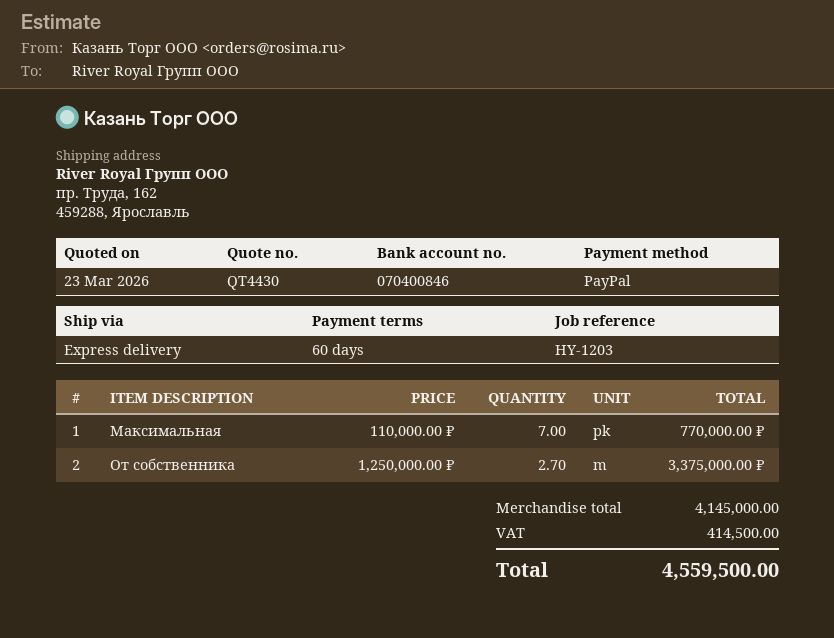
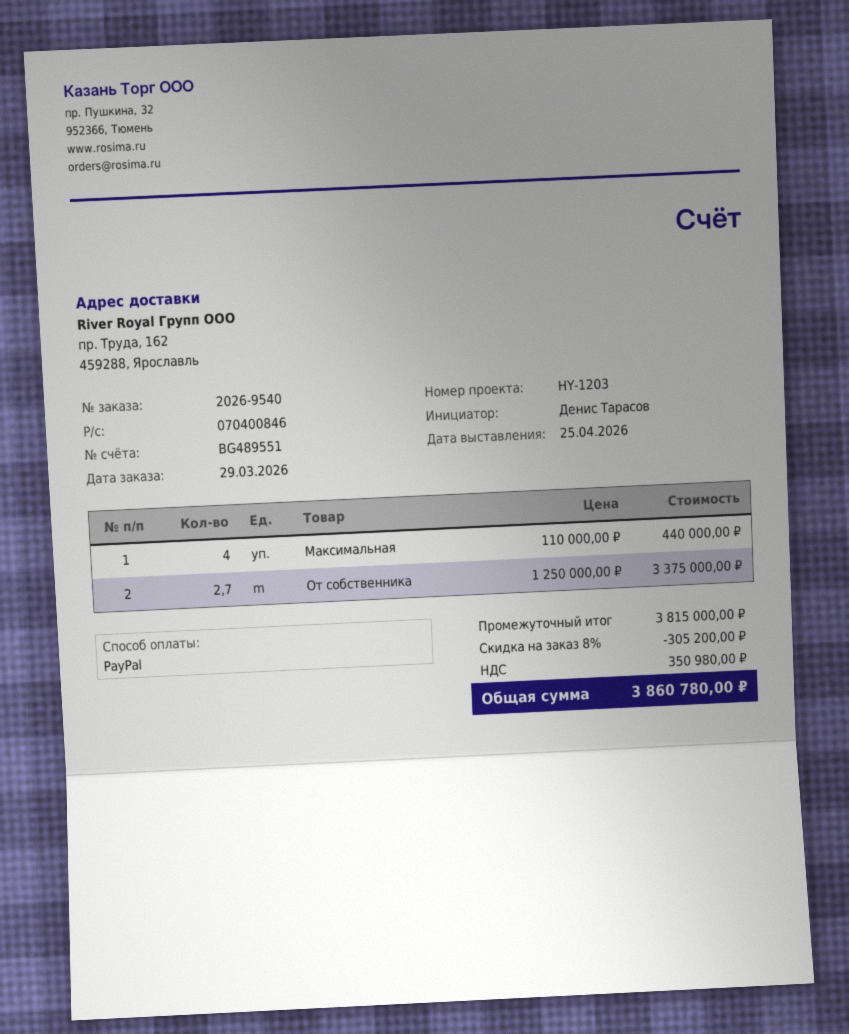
Максимальная: 7 x 110000.00 = 770000.00 -> 4 x 110000.00 = 440000.00
subtotal: 4145000.00 -> 3815000.00
discount: none -> 8% = 305200.00
tax: 414500.00 -> 350980.00
total: 4559500.00 -> 3860780.00

